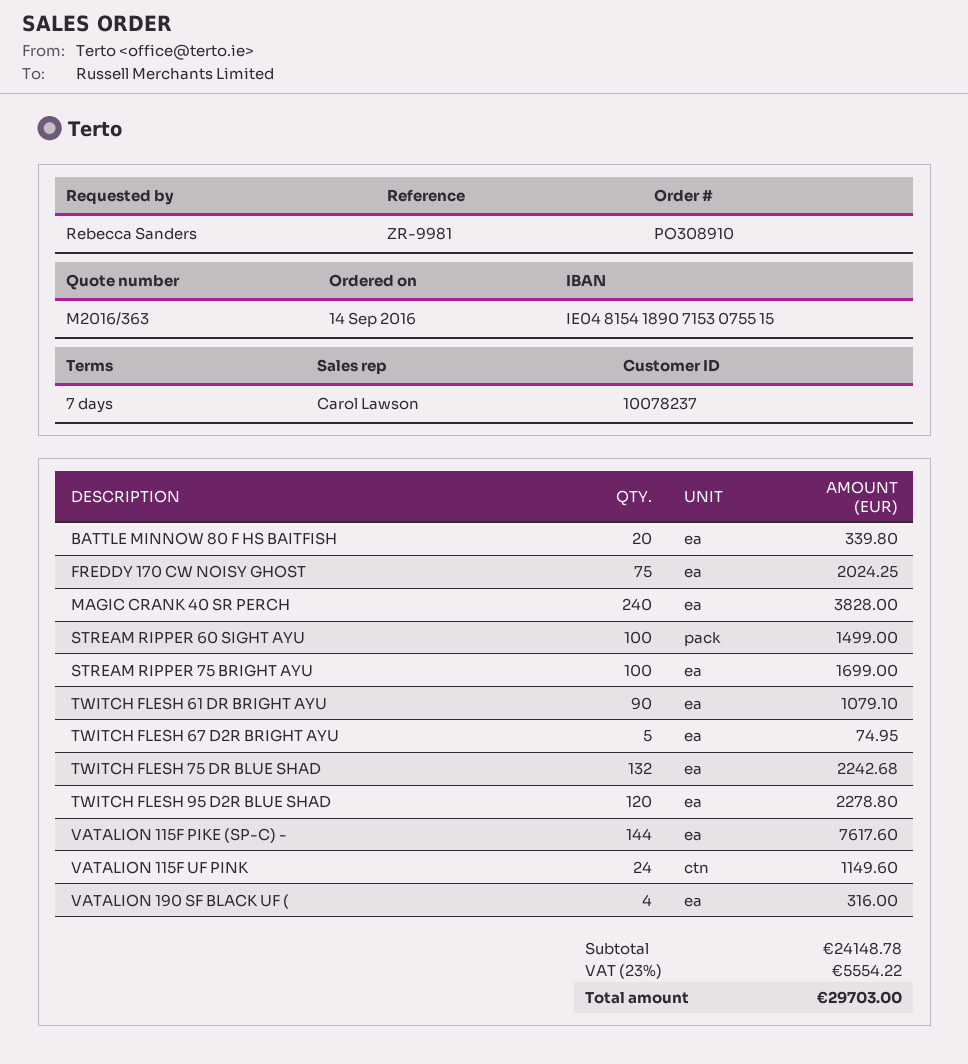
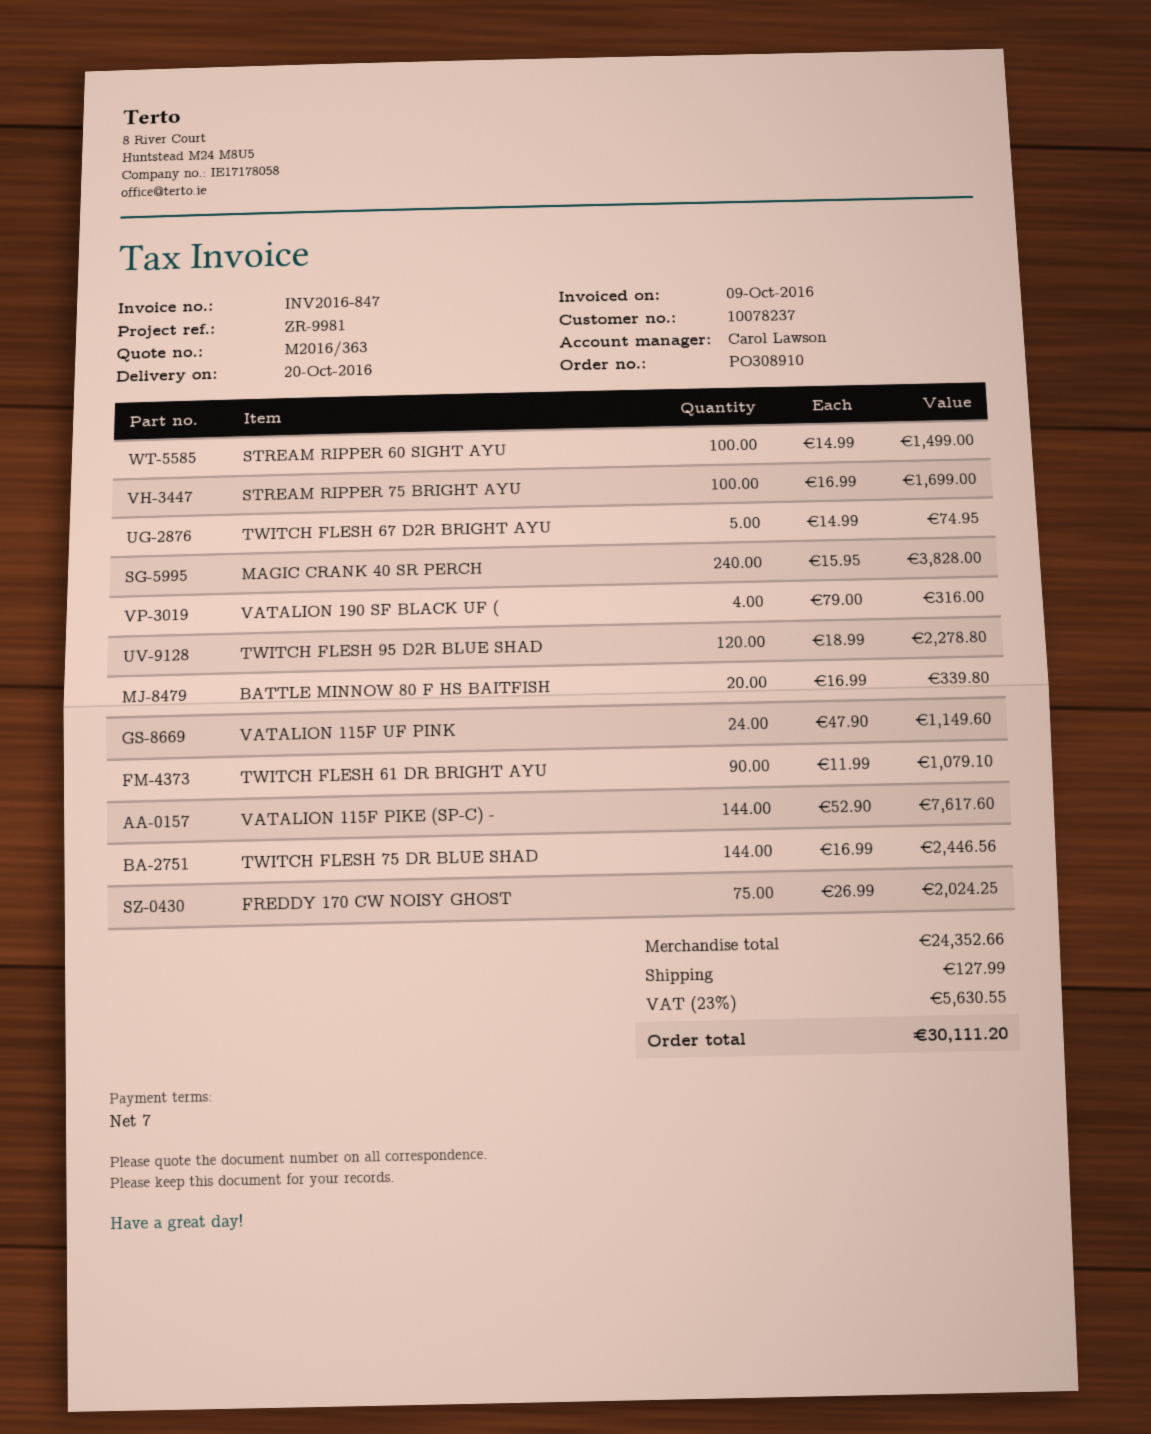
TWITCH FLESH 75 DR BLUE SHAD: 132 for 2242.68 -> 144 for 2446.56
subtotal: 24148.78 -> 24352.66
shipping: none -> 127.99
tax: 23% = 5554.22 -> 23% = 5630.55
total: 29703.00 -> 30111.20

